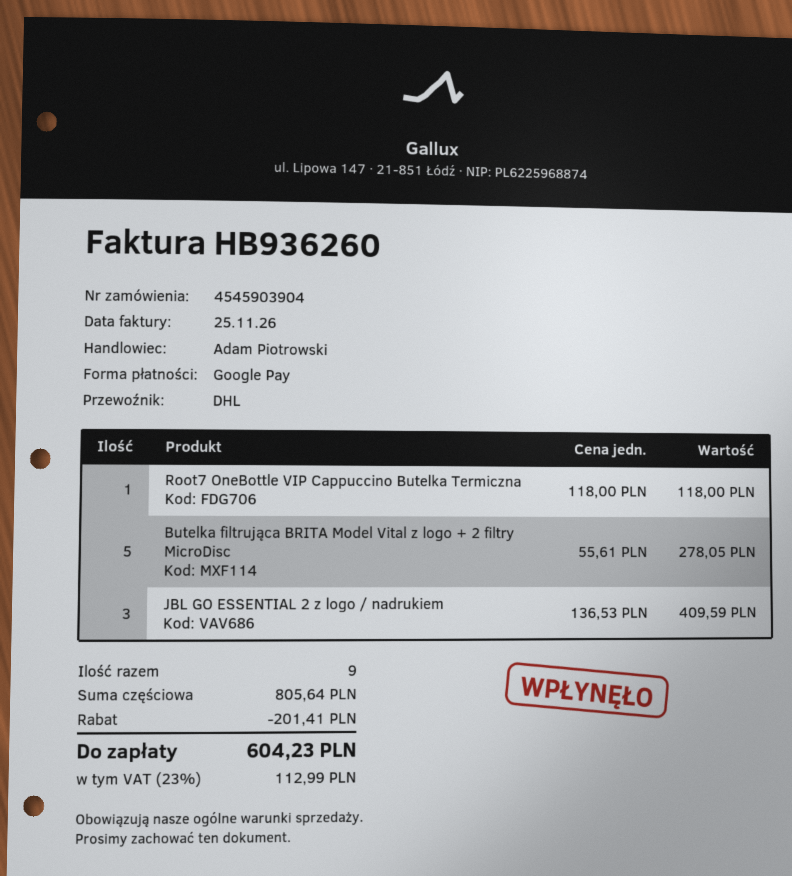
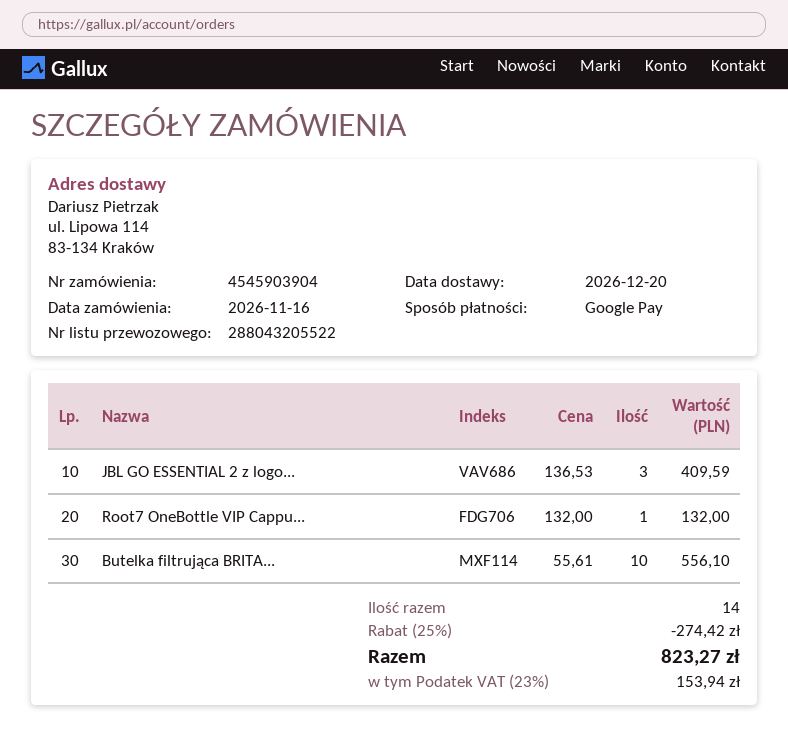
Root7 OneBottle VIP Cappuccino Butelka Termiczna: 1 x 118.00 = 118.00 -> 1 x 132.00 = 132.00
Butelka filtrująca BRITA Model Vital z logo + 2 filtry MicroDisc: 5 x 55.61 = 278.05 -> 10 x 55.61 = 556.10
total quantity: 9 -> 14
discount: 201.41 -> 274.42
tax: 23% = 112.99 -> 23% = 153.94
total: 604.23 -> 823.27

